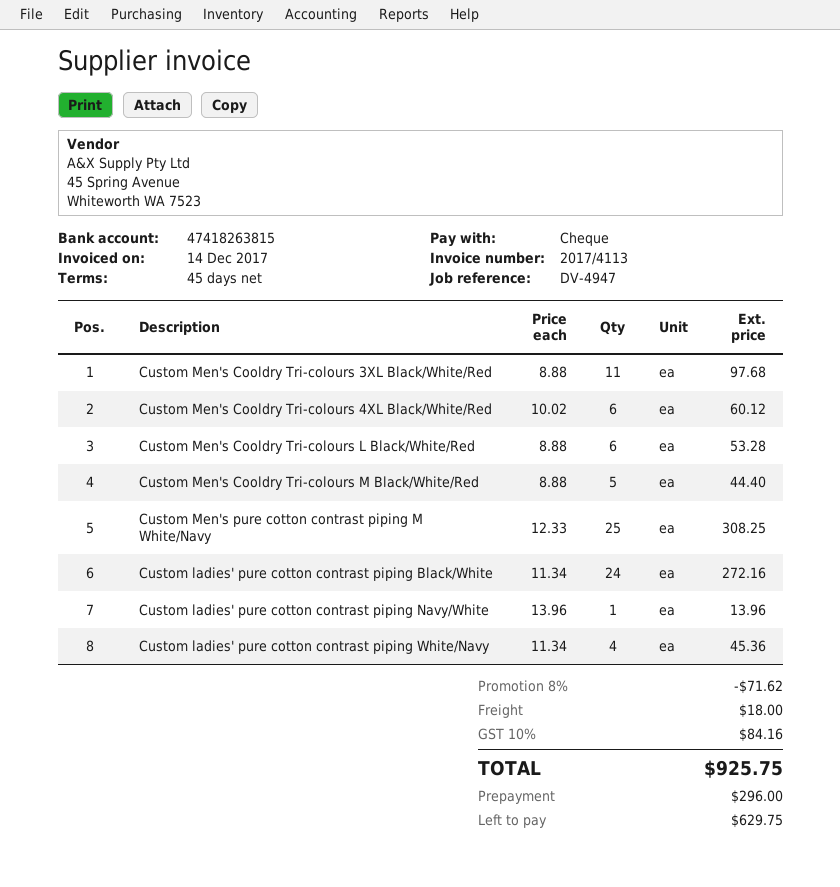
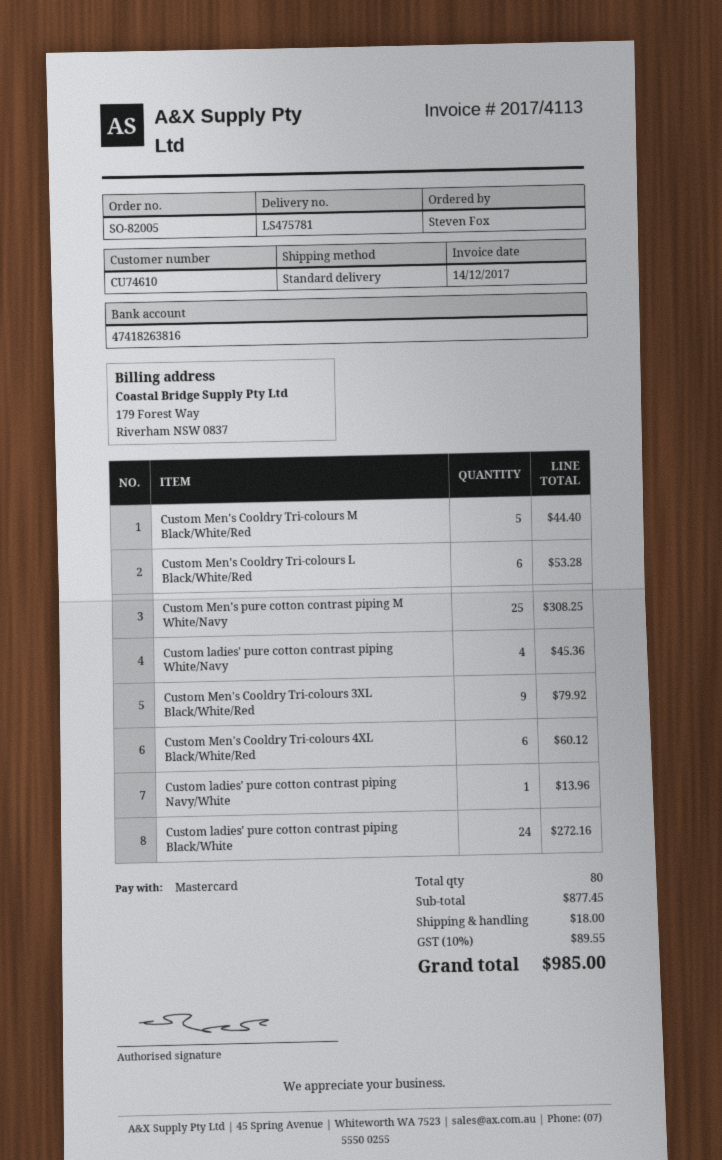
payment method: cheque -> Mastercard
bank account: 47418263815 -> 47418263816
Custom Men's Cooldry Tri-colours 3XL Black/White/Red: 11 for 97.68 -> 9 for 79.92
discount: 8% = 71.62 -> none
tax: 10% = 84.16 -> 10% = 89.55
total: 925.75 -> 985.00

